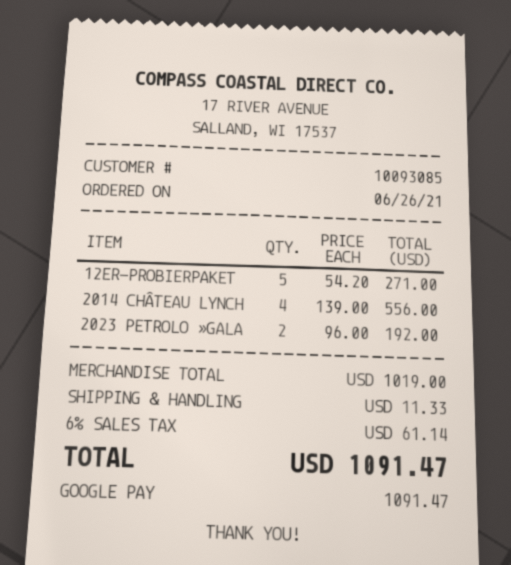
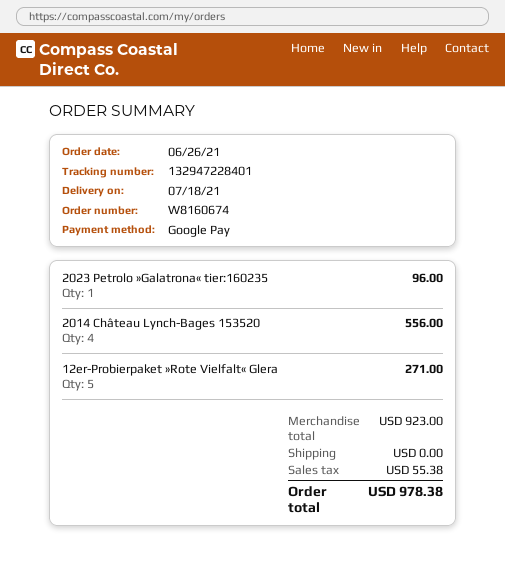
2023 PETROLO »GALA: 2 for 192.00 -> 1 for 96.00
subtotal: 1019.00 -> 923.00
shipping: 11.33 -> 0.00
tax: 61.14 -> 55.38
total: 1091.47 -> 978.38

